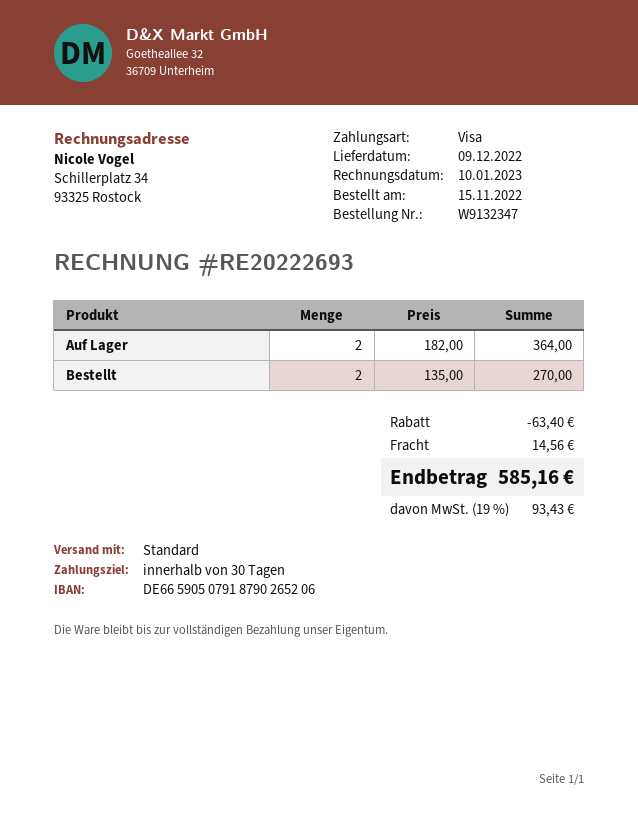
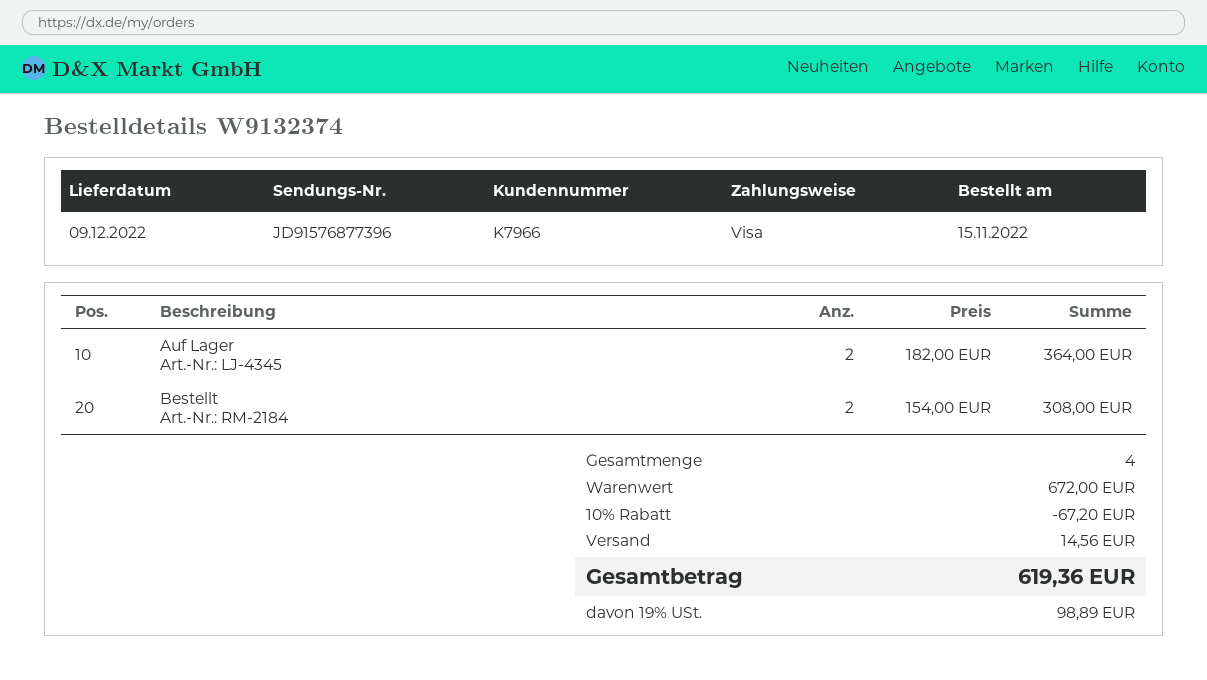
order number: W9132347 -> W9132374
Bestellt: 2 x 135.00 = 270.00 -> 2 x 154.00 = 308.00
discount: 63.40 -> 67.20
tax: 19% = 93.43 -> 19% = 98.89
total: 585.16 -> 619.36

